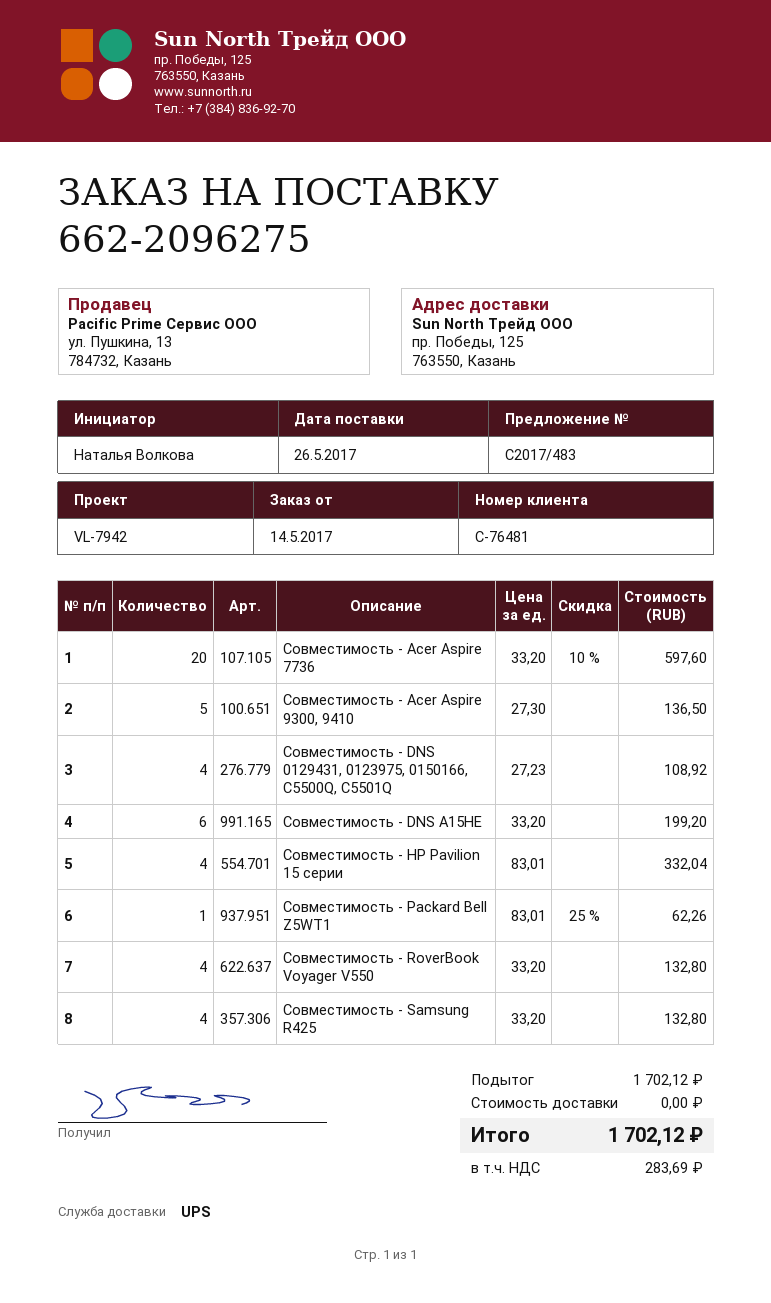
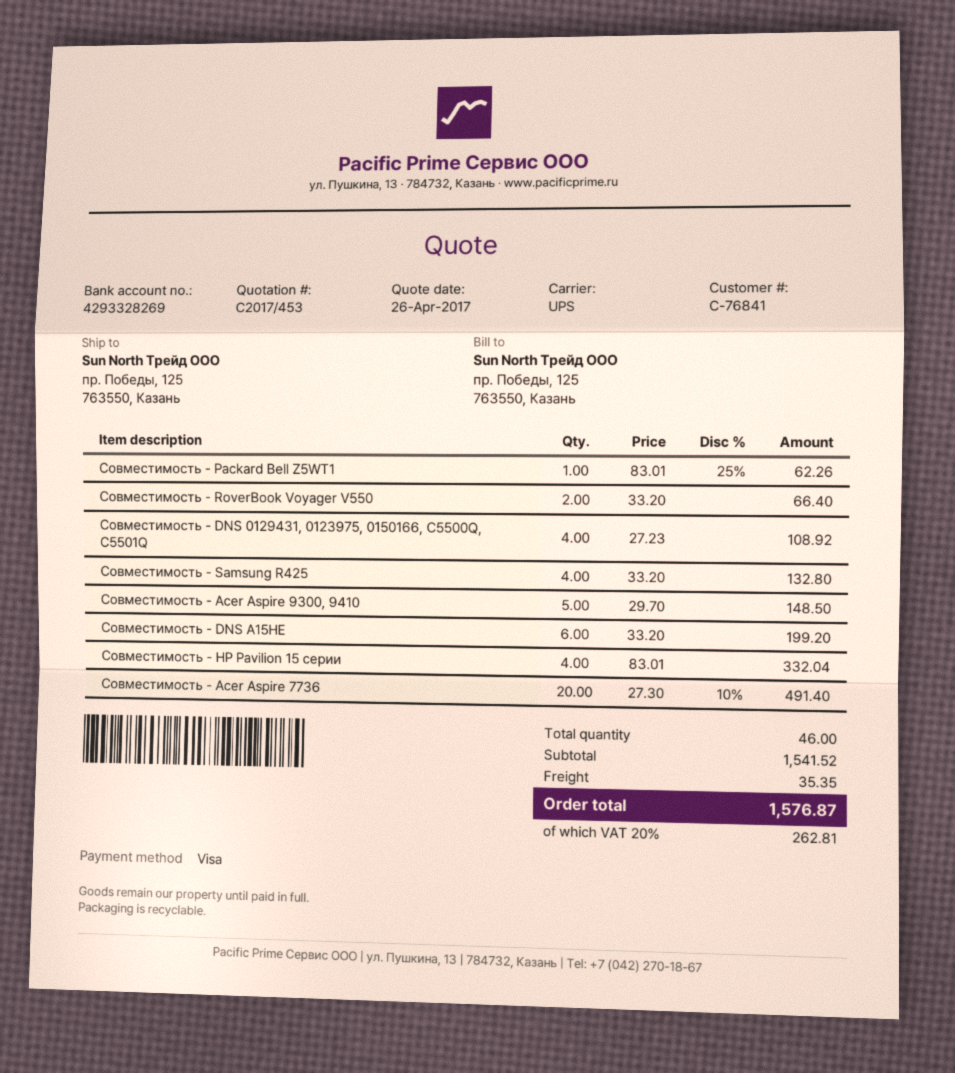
quote number: C2017/483 -> C2017/453
customer number: C-76481 -> C-76841
Совместимость - Acer Aspire 7736: 20 x 33.20 - 10% = 597.60 -> 20 x 27.30 - 10% = 491.40
Совместимость - Acer Aspire 9300, 9410: 5 x 27.30 = 136.50 -> 5 x 29.70 = 148.50
Совместимость - RoverBook Voyager V550: 4 x 33.20 = 132.80 -> 2 x 33.20 = 66.40
subtotal: 1702.12 -> 1541.52
shipping: 0.00 -> 35.35
tax: 283.69 -> 262.81
total: 1702.12 -> 1576.87

